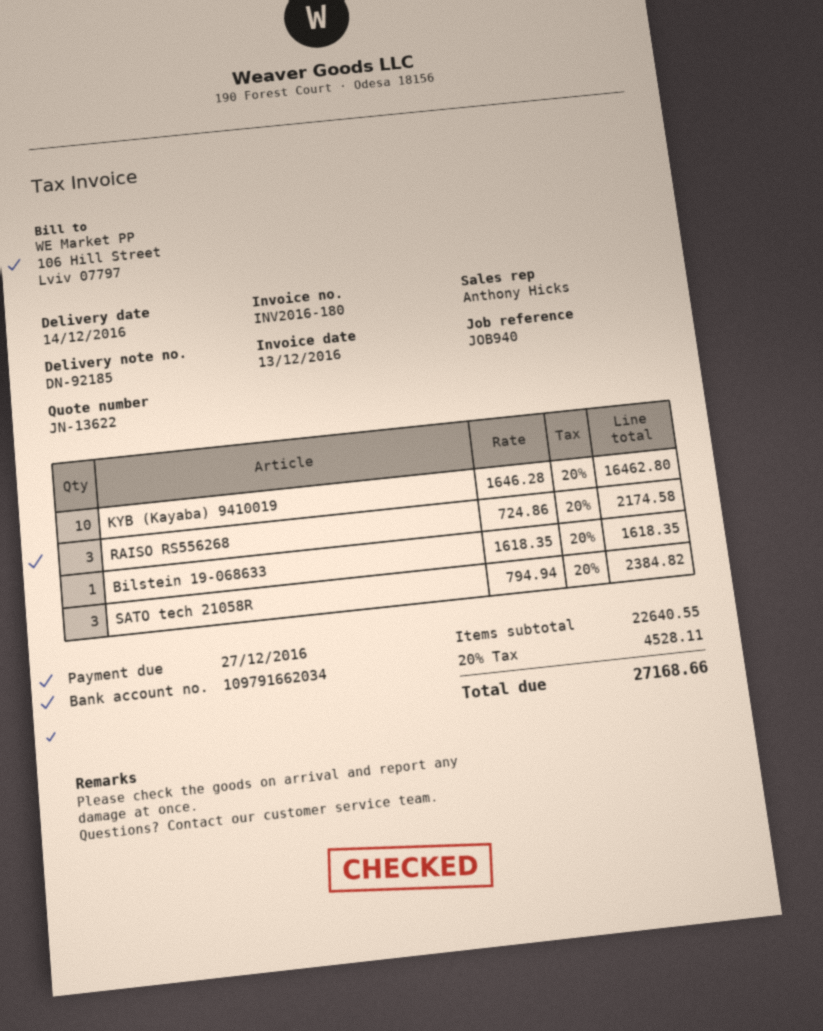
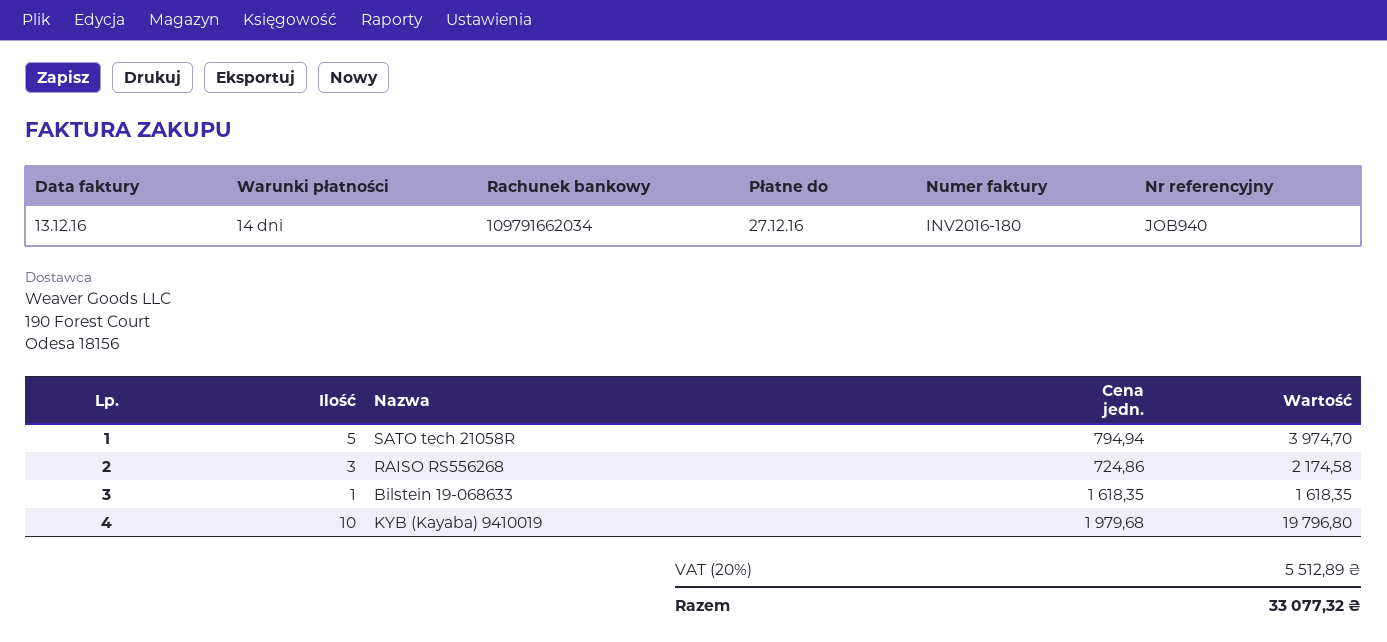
KYB (Kayaba) 9410019: 10 x 1646.28 = 16462.80 -> 10 x 1979.68 = 19796.80
SATO tech 21058R: 3 x 794.94 = 2384.82 -> 5 x 794.94 = 3974.70
tax: 20% = 4528.11 -> 20% = 5512.89
total: 27168.66 -> 33077.32

